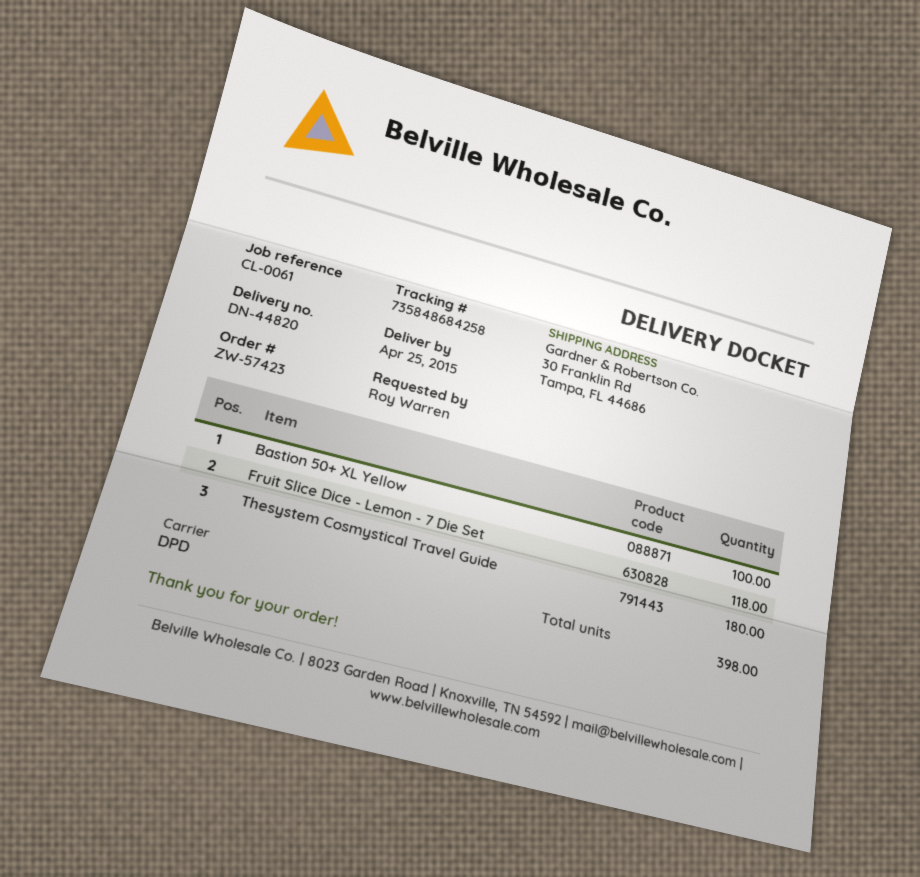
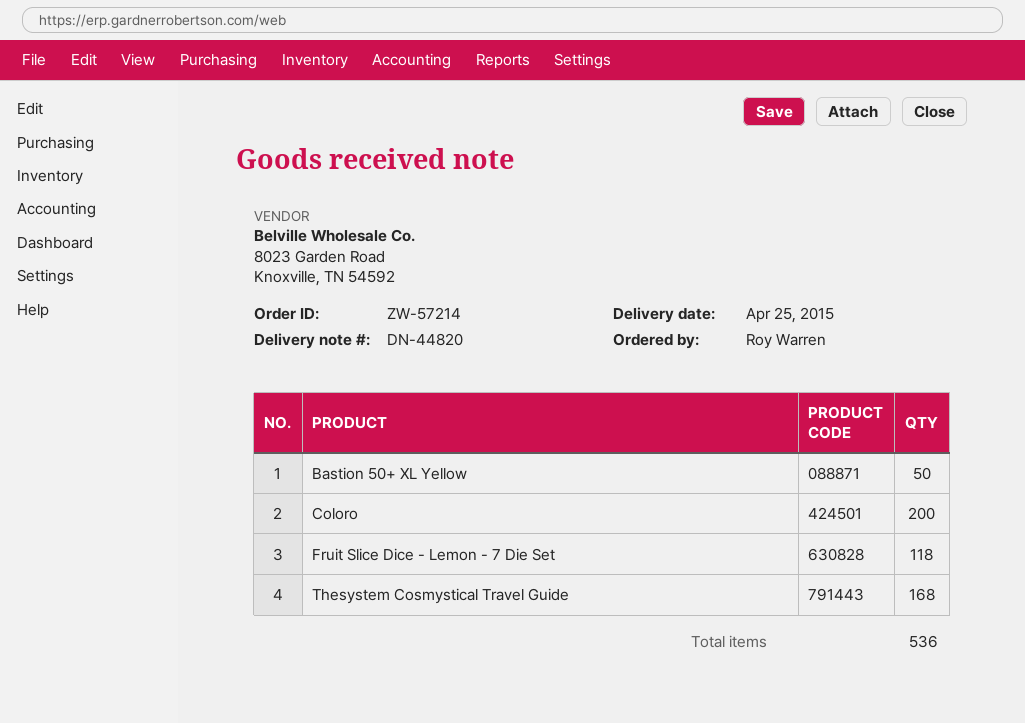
order number: ZW-57423 -> ZW-57214
Bastion 50+ XL Yellow: 100 -> 50
Thesystem Cosmystical Travel Guide: 180 -> 168
Coloro: none -> 200
total quantity: 398 -> 536

